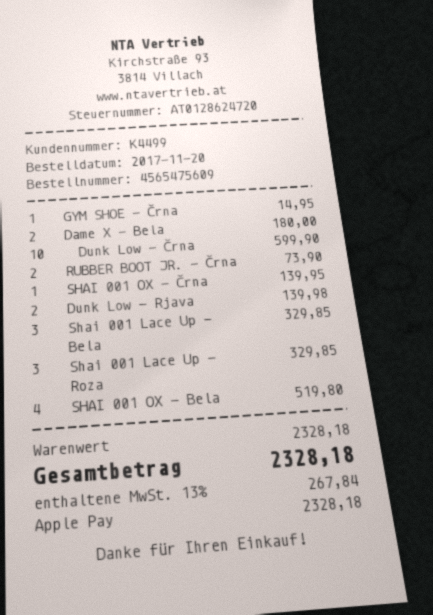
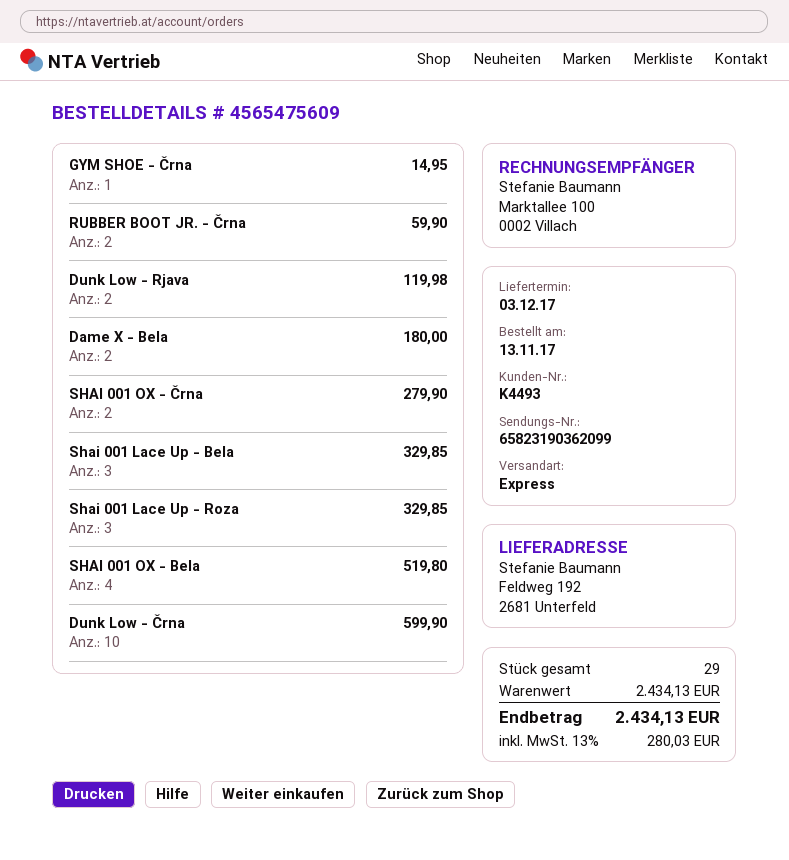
order date: 2017-11-20 -> 2017-11-13
customer number: K4499 -> K4493
RUBBER BOOT JR. - Črna: 2 for 73.90 -> 2 for 59.90
SHAI 001 OX - Črna: 1 for 139.95 -> 2 for 279.90
Dunk Low - Rjava: 2 for 139.98 -> 2 for 119.98
subtotal: 2328.18 -> 2434.13
tax: 13% = 267.84 -> 13% = 280.03
total: 2328.18 -> 2434.13

